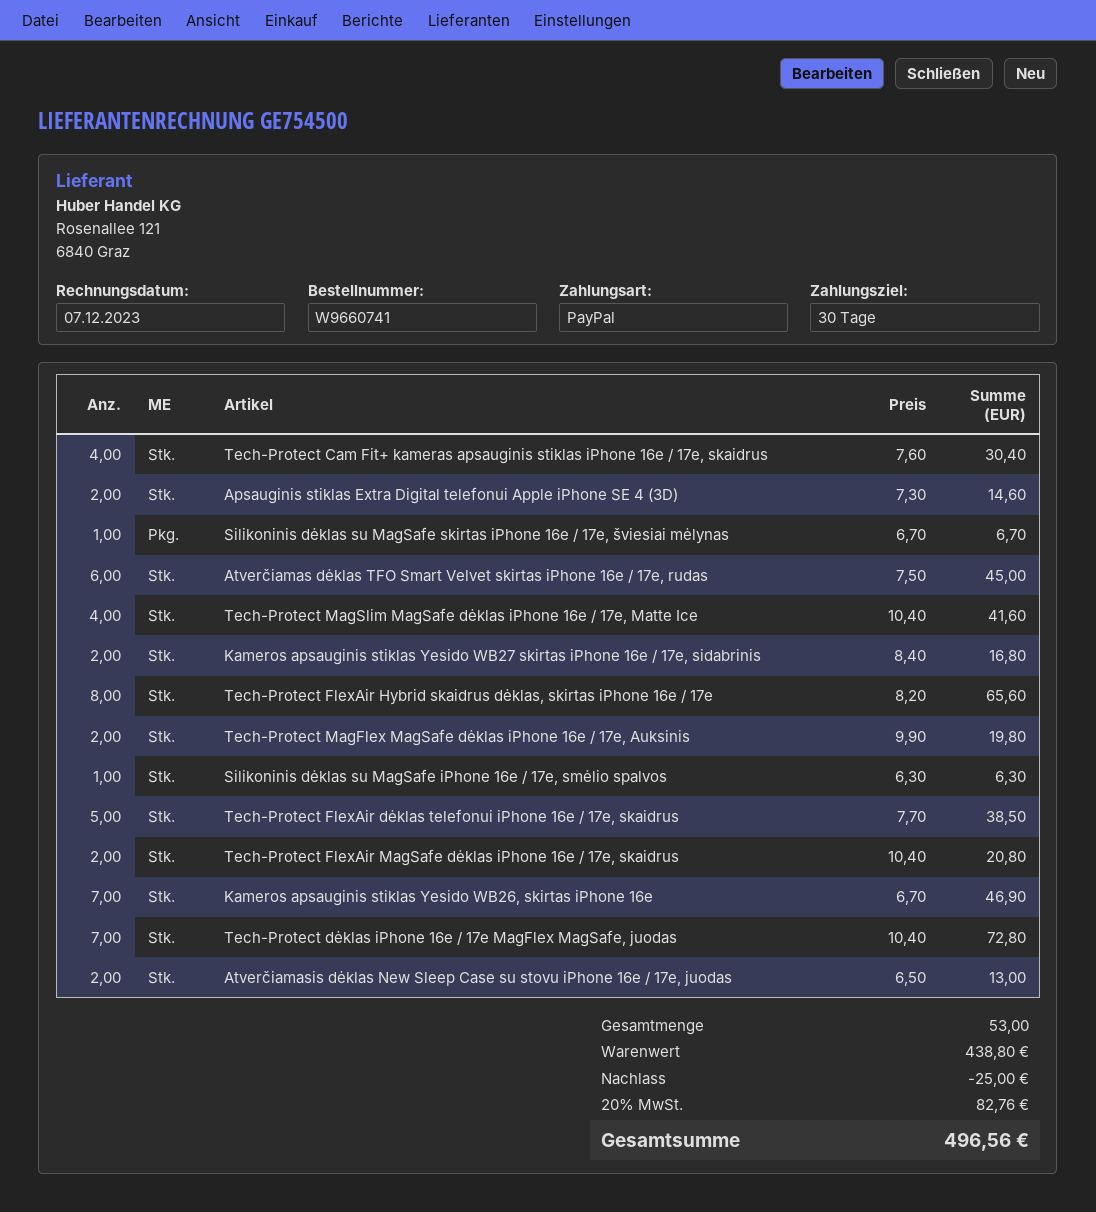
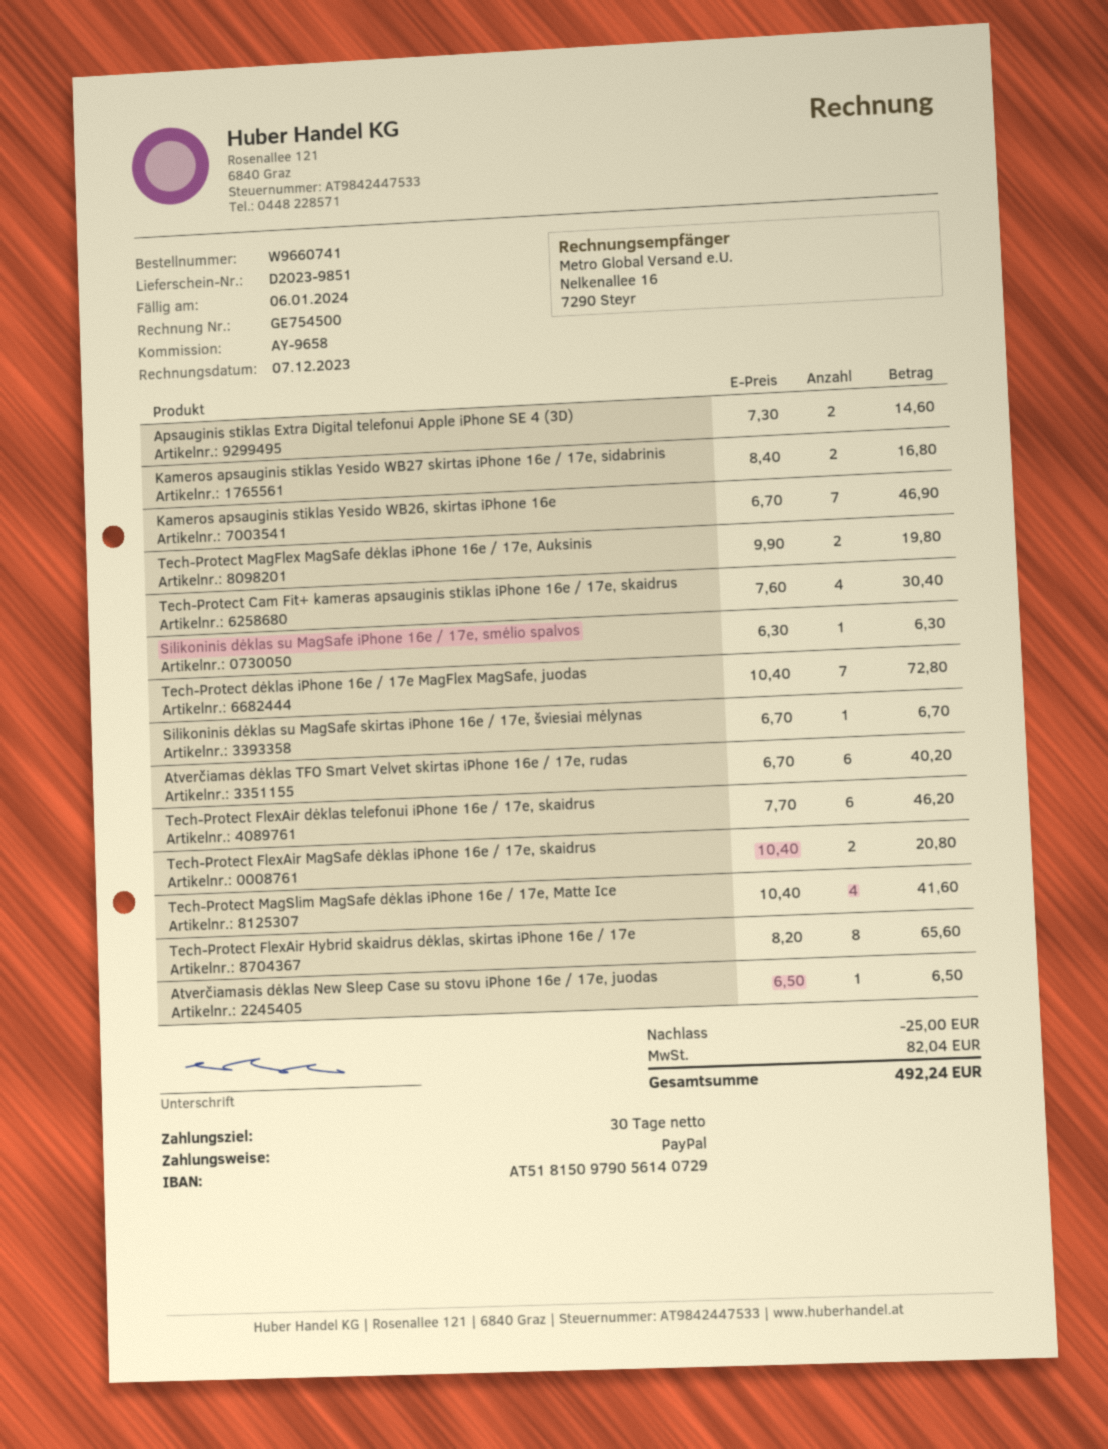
Atverčiamas dėklas TFO Smart Velvet skirtas iPhone 16e / 17e, rudas: 6 x 7.50 = 45.00 -> 6 x 6.70 = 40.20
Tech-Protect FlexAir dėklas telefonui iPhone 16e / 17e, skaidrus: 5 x 7.70 = 38.50 -> 6 x 7.70 = 46.20
Atverčiamasis dėklas New Sleep Case su stovu iPhone 16e / 17e, juodas: 2 x 6.50 = 13.00 -> 1 x 6.50 = 6.50
tax: 82.76 -> 82.04
total: 496.56 -> 492.24

